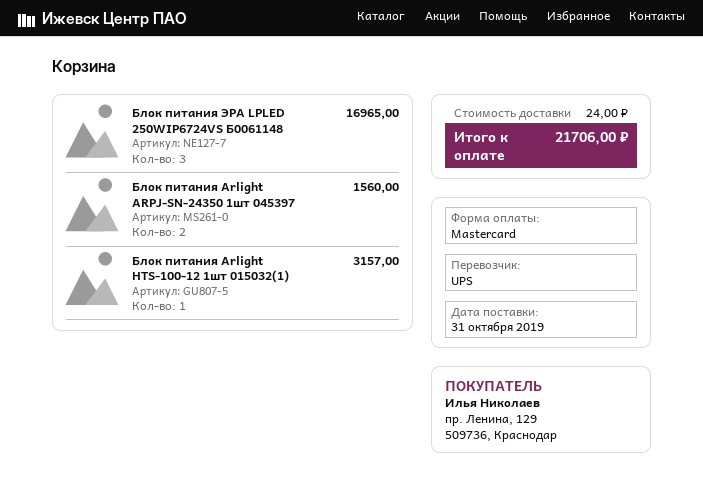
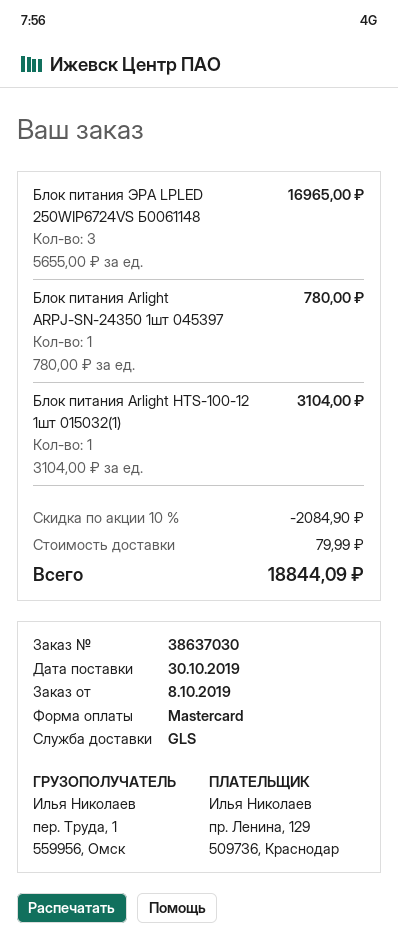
delivery date: 2019-10-31 -> 2019-10-30
shipping method: UPS -> GLS
Блок питания Arlight ARPJ-SN-24350 1шт 045397: 2 for 1560.00 -> 1 for 780.00
Блок питания Arlight HTS-100-12 1шт 015032(1): 1 for 3157.00 -> 1 for 3104.00
discount: none -> 10% = 2084.90
shipping: 24.00 -> 79.99
total: 21706.00 -> 18844.09

